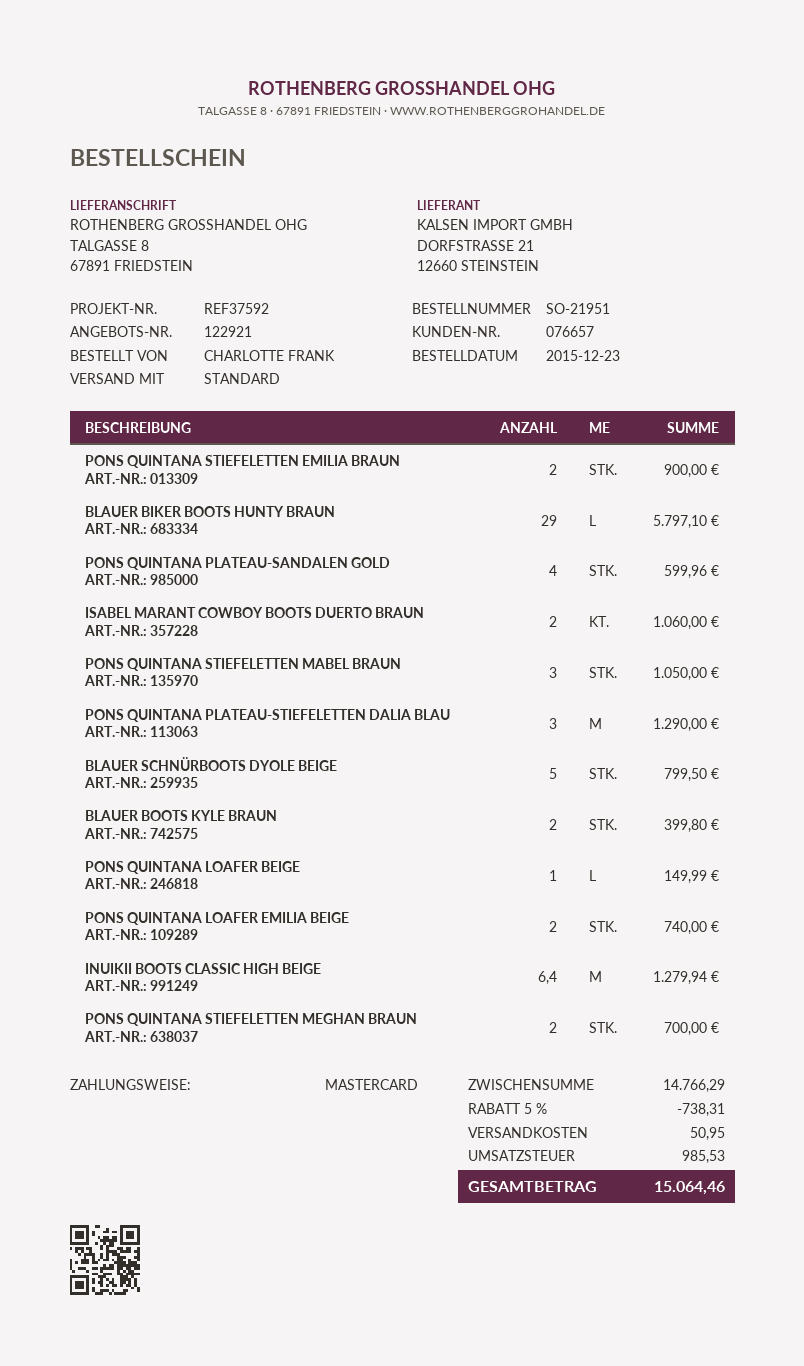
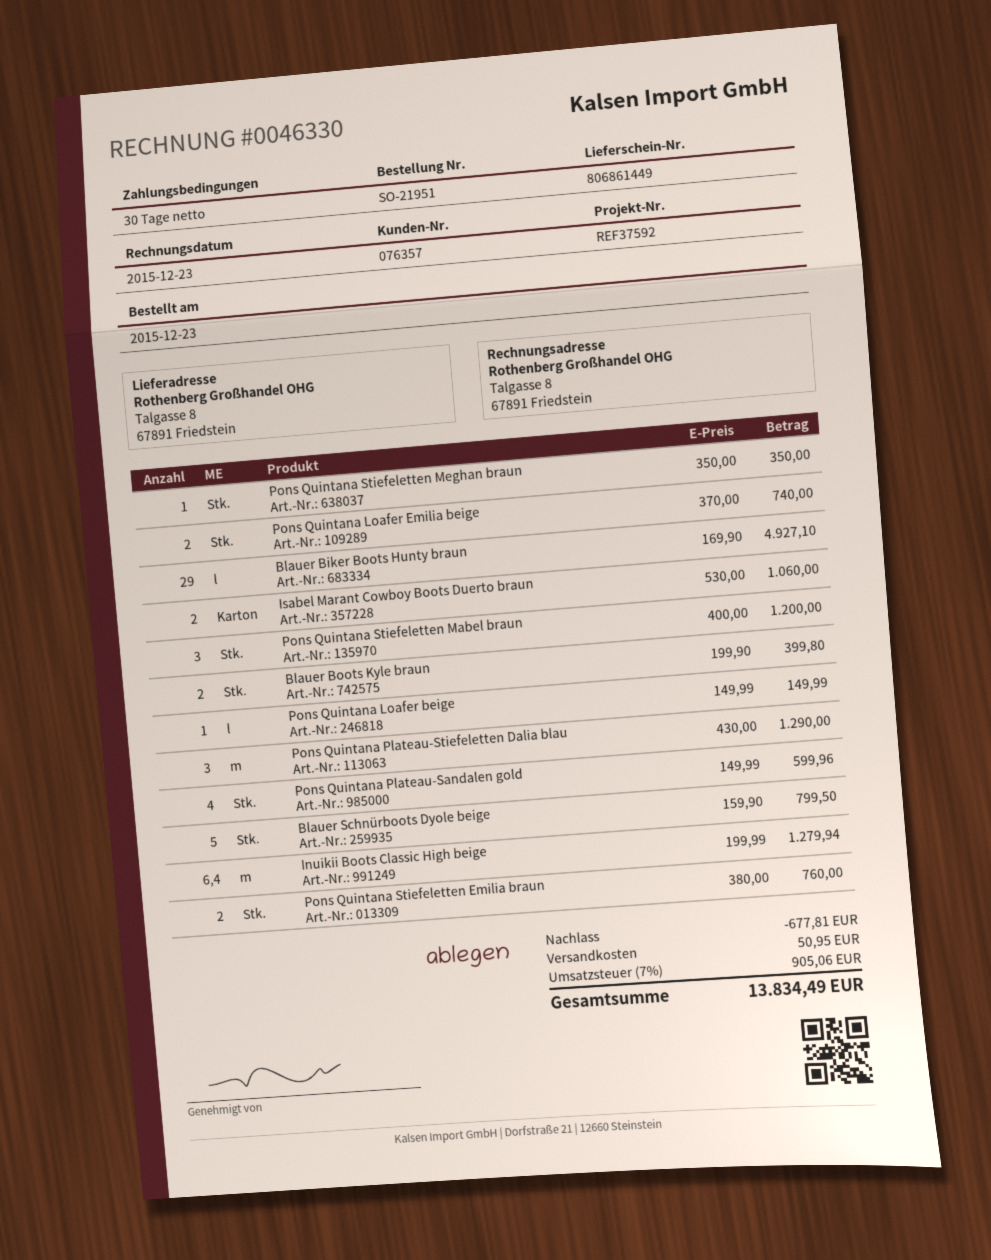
customer number: 076657 -> 076357
PONS QUINTANA STIEFELETTEN EMILIA BRAUN: 2 for 900.00 -> 2 for 760.00
BLAUER BIKER BOOTS HUNTY BRAUN: 29 for 5797.10 -> 29 for 4927.10
PONS QUINTANA STIEFELETTEN MABEL BRAUN: 3 for 1050.00 -> 3 for 1200.00
PONS QUINTANA STIEFELETTEN MEGHAN BRAUN: 2 for 700.00 -> 1 for 350.00
discount: 738.31 -> 677.81
tax: 985.53 -> 905.06
total: 15064.46 -> 13834.49

